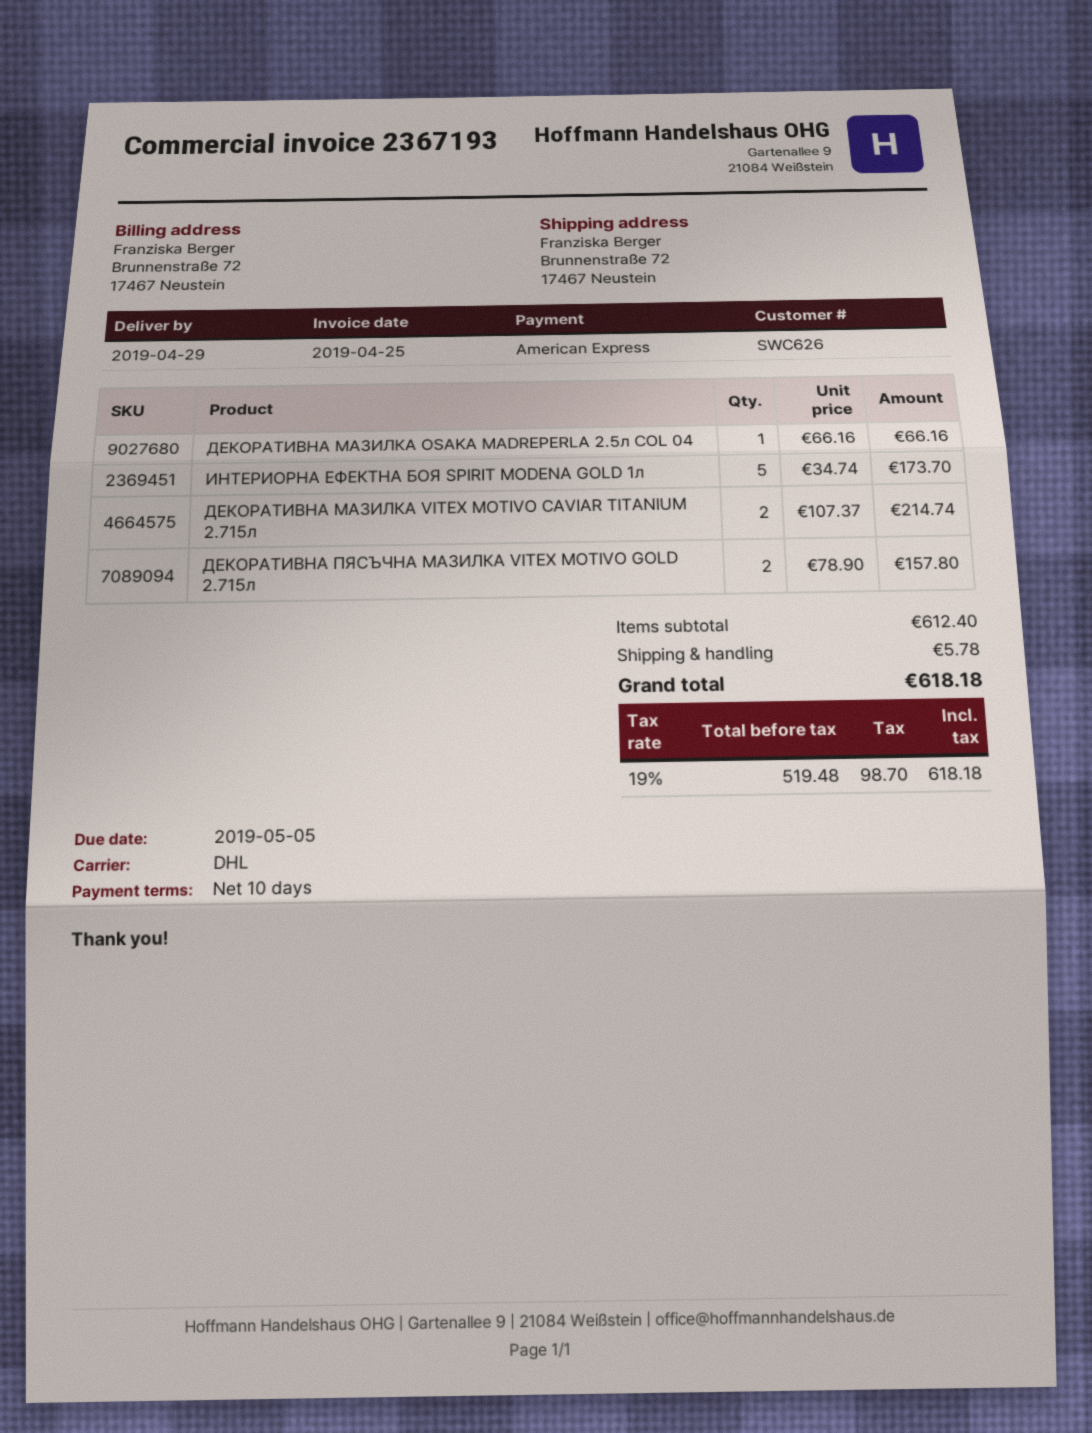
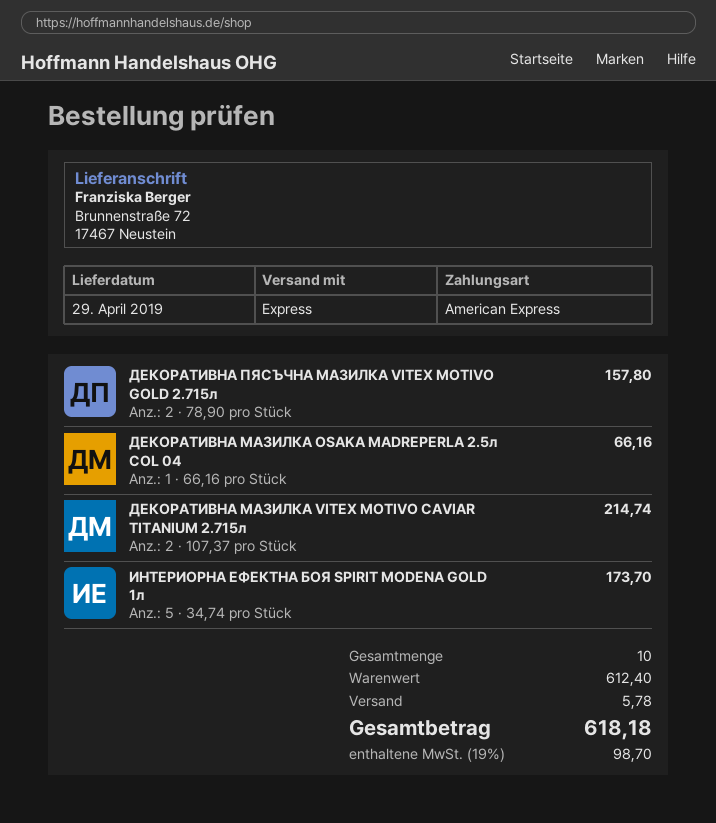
shipping method: DHL -> express

